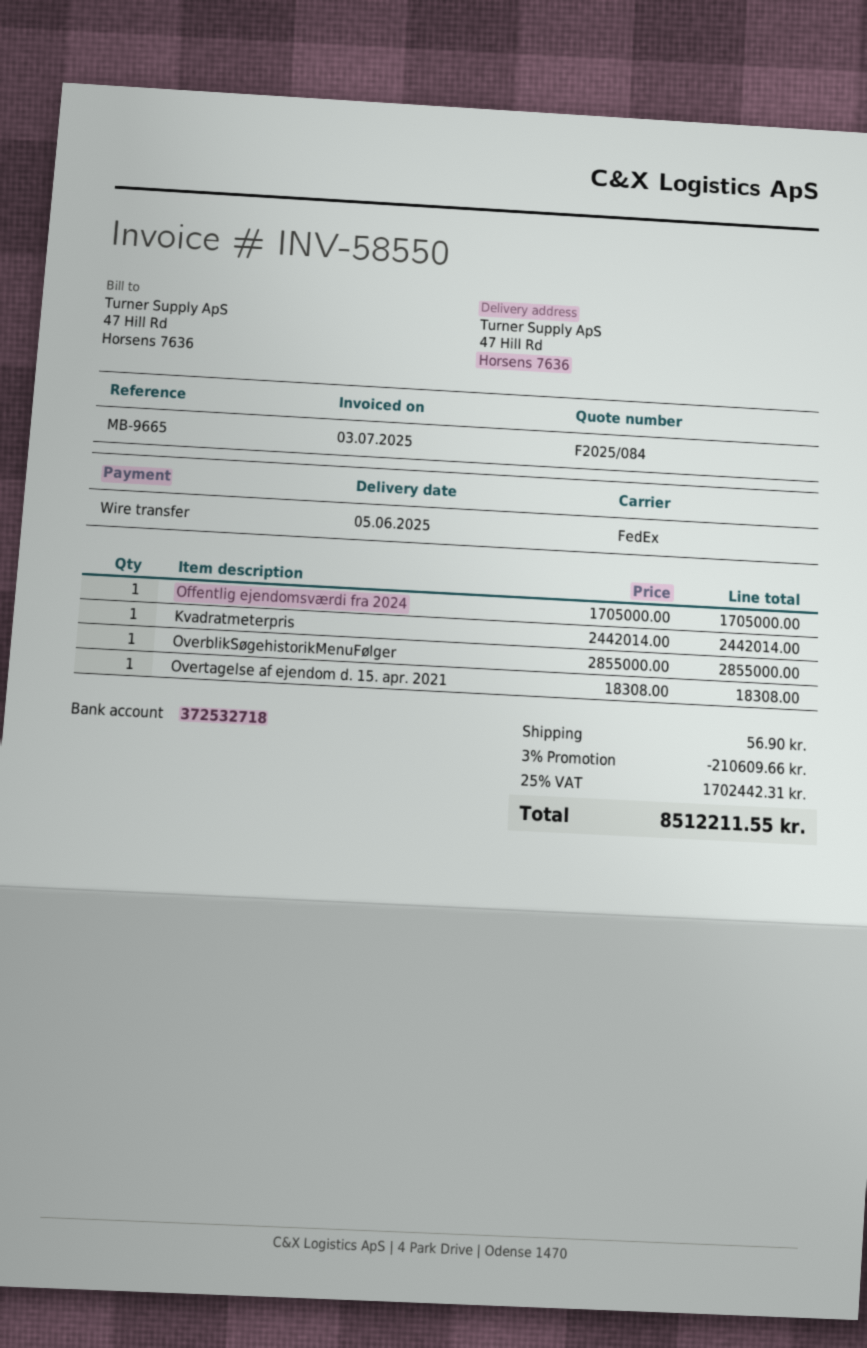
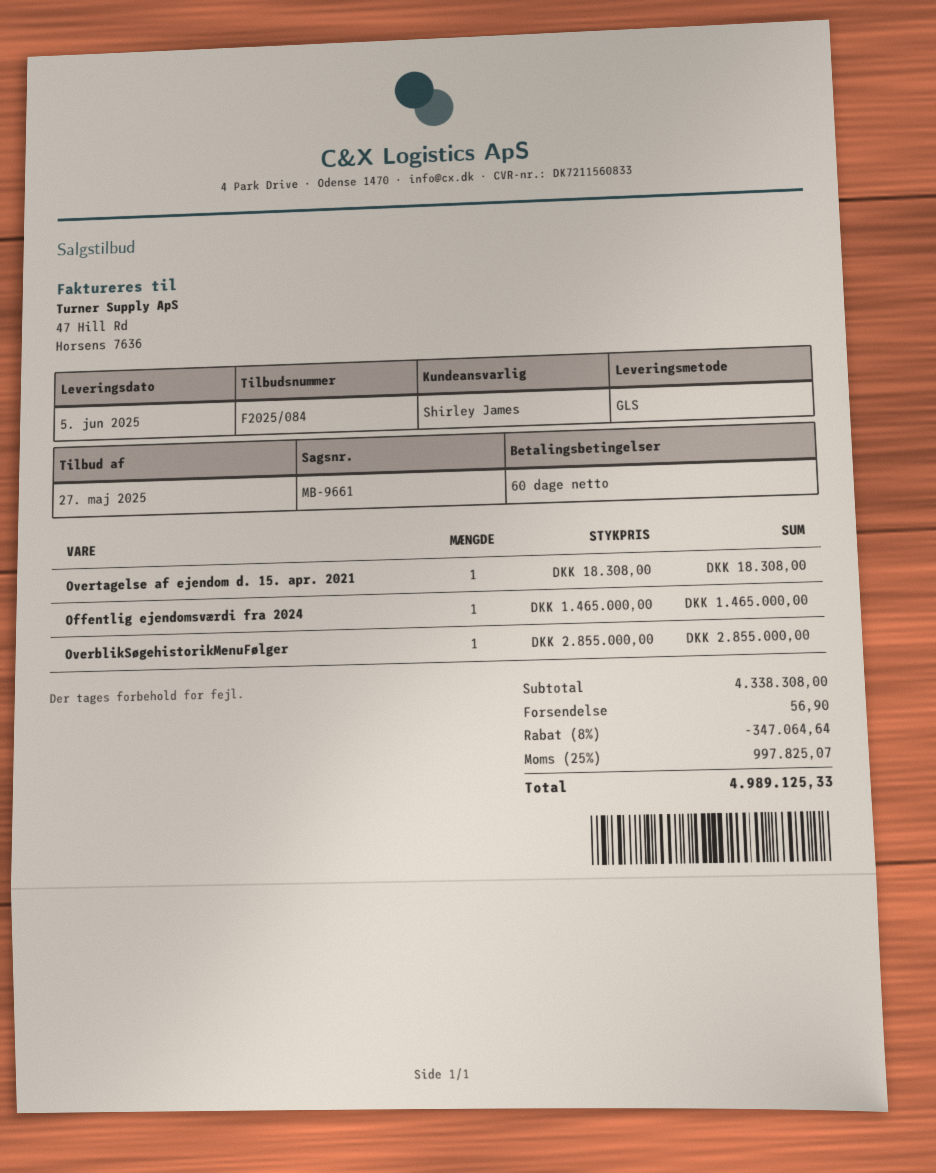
reference: MB-9665 -> MB-9661
shipping method: FedEx -> GLS
Offentlig ejendomsværdi fra 2024: 1 x 1705000.00 = 1705000.00 -> 1 x 1465000.00 = 1465000.00
Kvadratmeterpris: 1 x 2442014.00 = 2442014.00 -> none
discount: 3% = 210609.66 -> 8% = 347064.64
tax: 25% = 1702442.31 -> 25% = 997825.07
total: 8512211.55 -> 4989125.33

